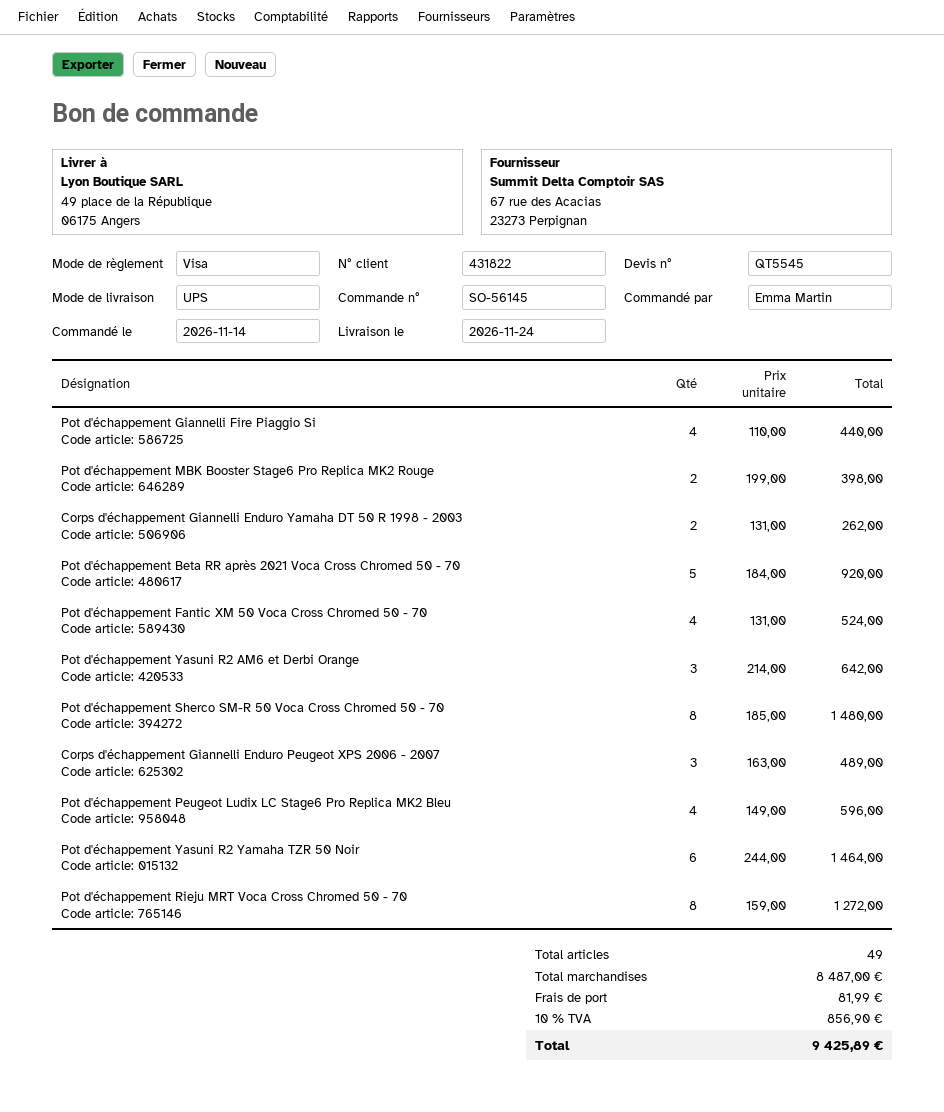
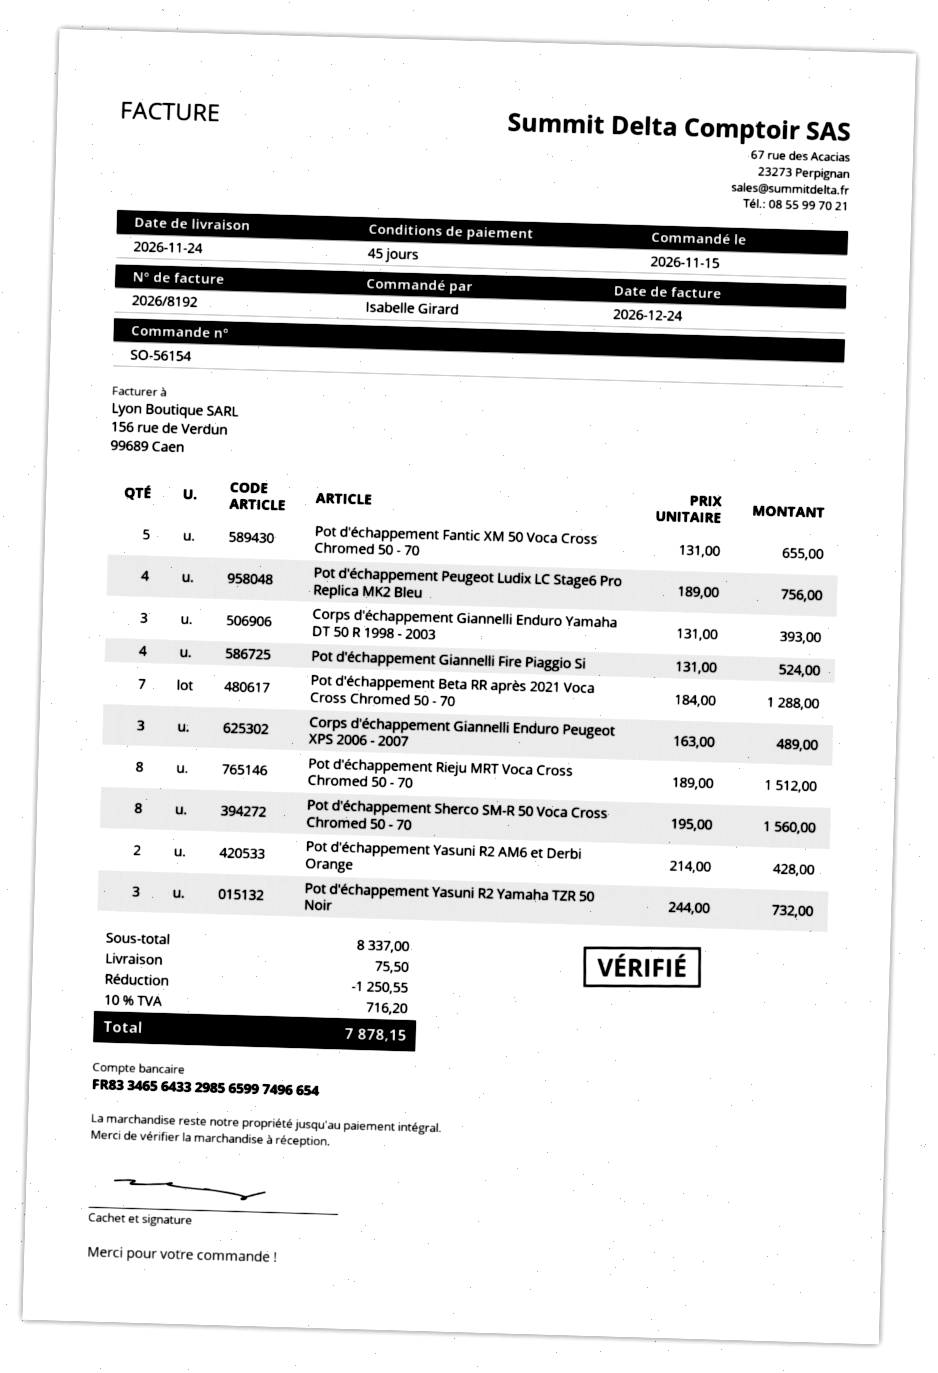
order number: SO-56145 -> SO-56154
order date: 2026-11-14 -> 2026-11-15
ordered by: Emma Martin -> Isabelle Girard
Pot d'échappement Giannelli Fire Piaggio Si: 4 x 110.00 = 440.00 -> 4 x 131.00 = 524.00
Pot d'échappement MBK Booster Stage6 Pro Replica MK2 Rouge: 2 x 199.00 = 398.00 -> none
Corps d'échappement Giannelli Enduro Yamaha DT 50 R 1998 - 2003: 2 x 131.00 = 262.00 -> 3 x 131.00 = 393.00
Pot d'échappement Beta RR après 2021 Voca Cross Chromed 50 - 70: 5 x 184.00 = 920.00 -> 7 x 184.00 = 1288.00
Pot d'échappement Fantic XM 50 Voca Cross Chromed 50 - 70: 4 x 131.00 = 524.00 -> 5 x 131.00 = 655.00
Pot d'échappement Yasuni R2 AM6 et Derbi Orange: 3 x 214.00 = 642.00 -> 2 x 214.00 = 428.00
Pot d'échappement Sherco SM-R 50 Voca Cross Chromed 50 - 70: 8 x 185.00 = 1480.00 -> 8 x 195.00 = 1560.00
Pot d'échappement Peugeot Ludix LC Stage6 Pro Replica MK2 Bleu: 4 x 149.00 = 596.00 -> 4 x 189.00 = 756.00
Pot d'échappement Yasuni R2 Yamaha TZR 50 Noir: 6 x 244.00 = 1464.00 -> 3 x 244.00 = 732.00
Pot d'échappement Rieju MRT Voca Cross Chromed 50 - 70: 8 x 159.00 = 1272.00 -> 8 x 189.00 = 1512.00
subtotal: 8487.00 -> 8337.00
discount: none -> 1250.55
shipping: 81.99 -> 75.50
tax: 10% = 856.90 -> 10% = 716.20
total: 9425.89 -> 7878.15

